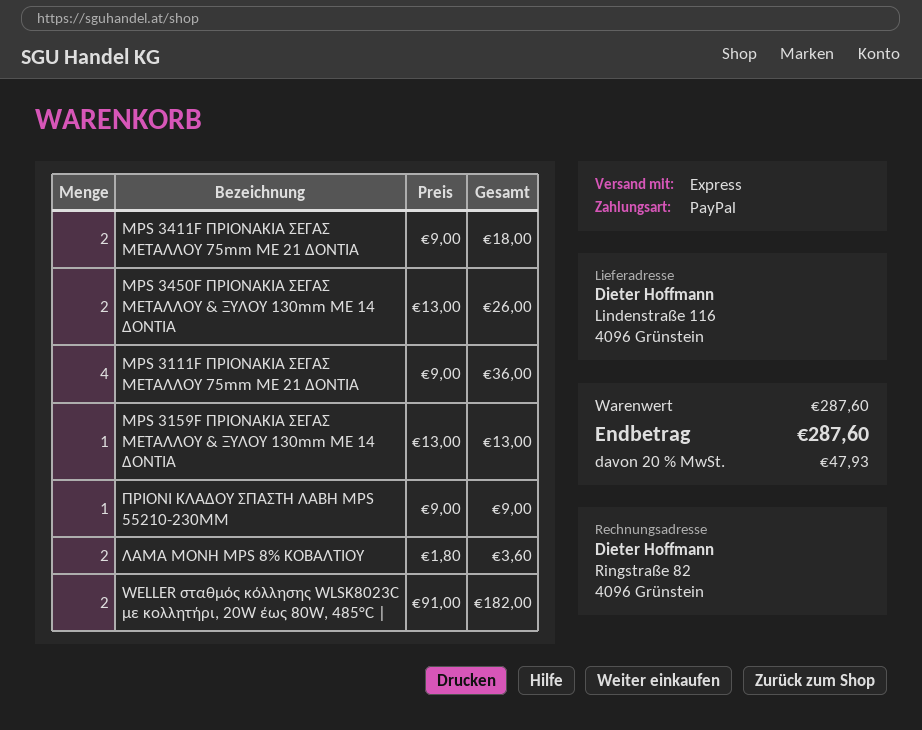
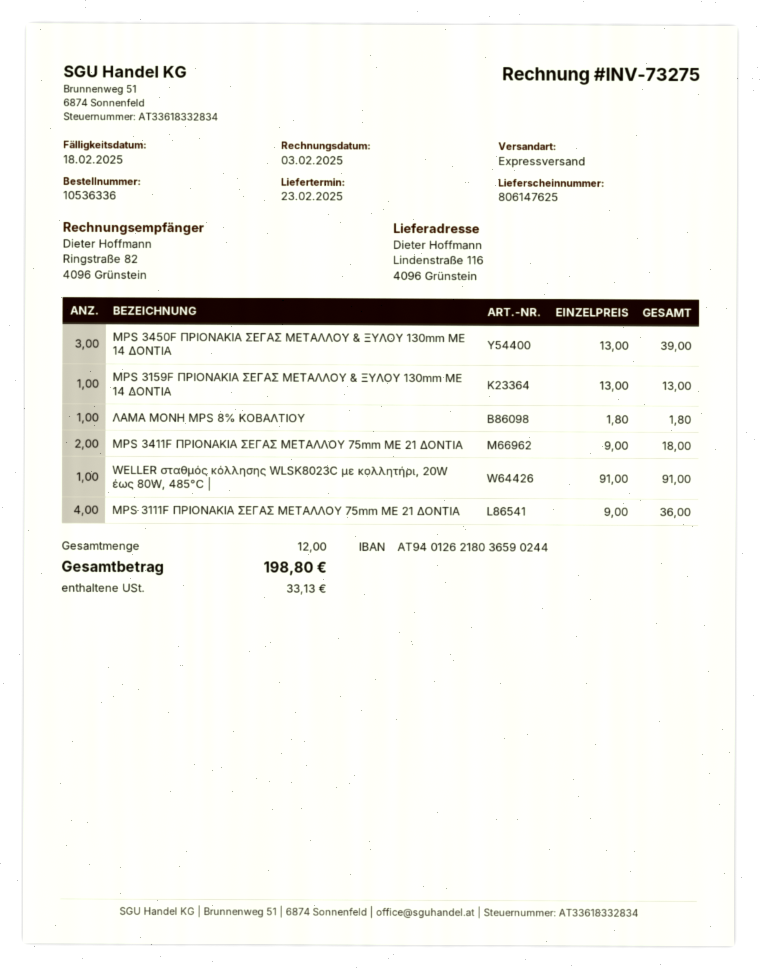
MPS 3450F ΠΡΙΟΝΑΚΙΑ ΣΕΓΑΣ ΜΕΤΑΛΛΟΥ & ΞΥΛΟΥ 130mm ME 14 ΔΟΝΤΙΑ: 2 x 13.00 = 26.00 -> 3 x 13.00 = 39.00
ΠΡΙΟΝΙ ΚΛΑΔΟΥ ΣΠΑΣΤΗ ΛΑΒΗ ΜPS 55210-230ΜΜ: 1 x 9.00 = 9.00 -> none
ΛΑΜΑ ΜΟΝΗ MPS 8% ΚΟΒΑΛΤΙΟΥ: 2 x 1.80 = 3.60 -> 1 x 1.80 = 1.80
WELLER σταθμός κόλλησης WLSK8023C με κολλητήρι, 20W έως 80W, 485°C |: 2 x 91.00 = 182.00 -> 1 x 91.00 = 91.00
tax: 47.93 -> 33.13
total: 287.60 -> 198.80

